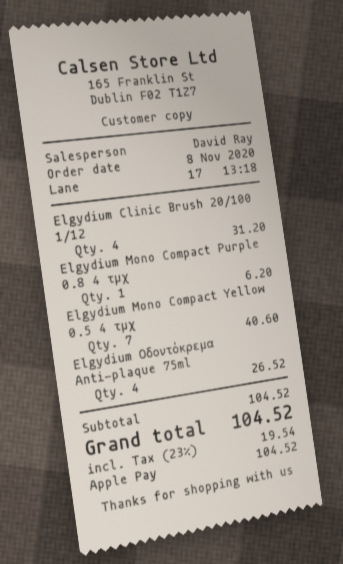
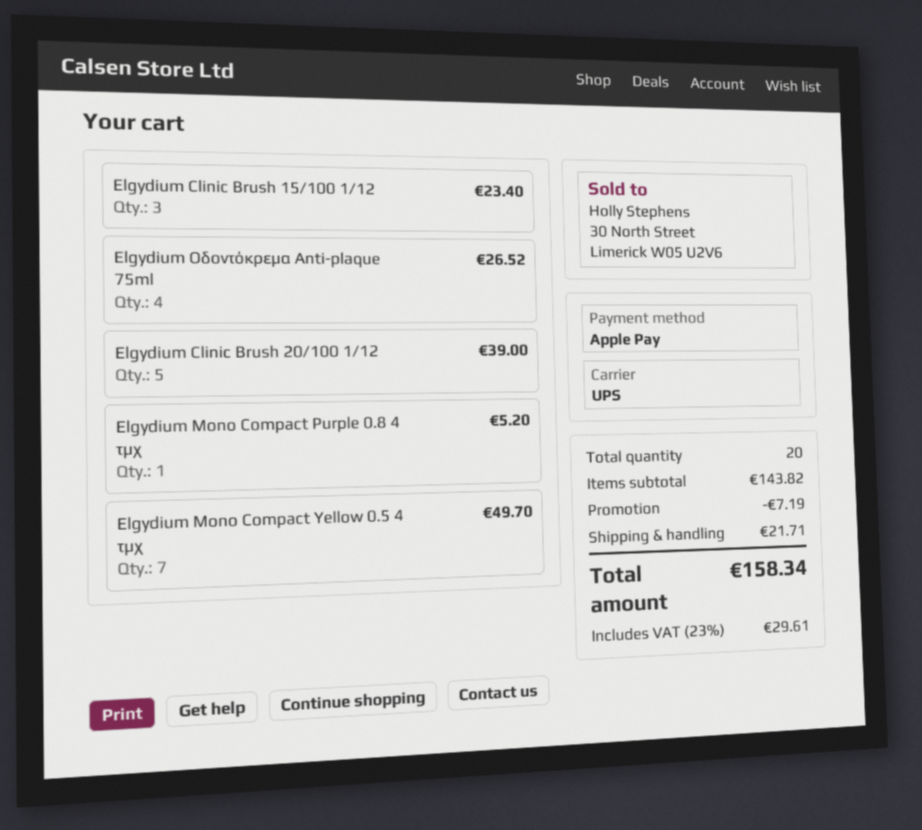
Elgydium Clinic Brush 20/100 1/12: 4 for 31.20 -> 5 for 39.00
Elgydium Mono Compact Purple 0.8 4 τμχ: 1 for 6.20 -> 1 for 5.20
Elgydium Mono Compact Yellow 0.5 4 τμχ: 7 for 40.60 -> 7 for 49.70
Elgydium Clinic Brush 15/100 1/12: none -> 3 for 23.40
subtotal: 104.52 -> 143.82
discount: none -> 7.19
shipping: none -> 21.71
tax: 23% = 19.54 -> 23% = 29.61
total: 104.52 -> 158.34

